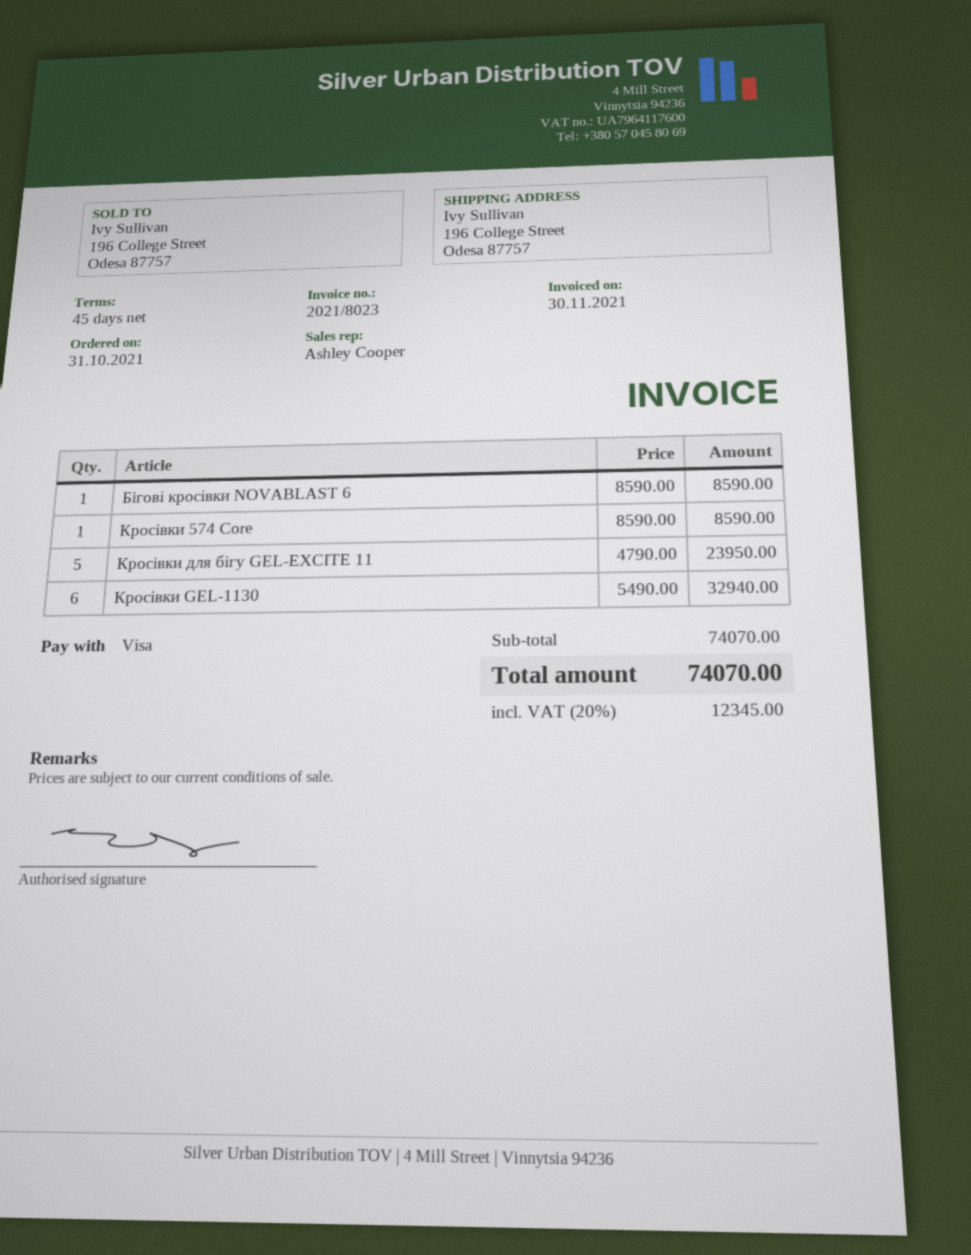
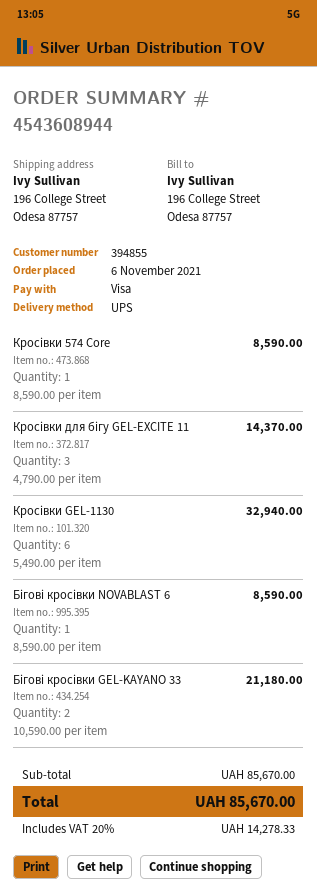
order date: 2021-10-31 -> 2021-11-06
Кросівки для бігу GEL-EXCITE 11: 5 x 4790.00 = 23950.00 -> 3 x 4790.00 = 14370.00
Бігові кросівки GEL-KAYANO 33: none -> 2 x 10590.00 = 21180.00
subtotal: 74070.00 -> 85670.00
tax: 20% = 12345.00 -> 20% = 14278.33
total: 74070.00 -> 85670.00

